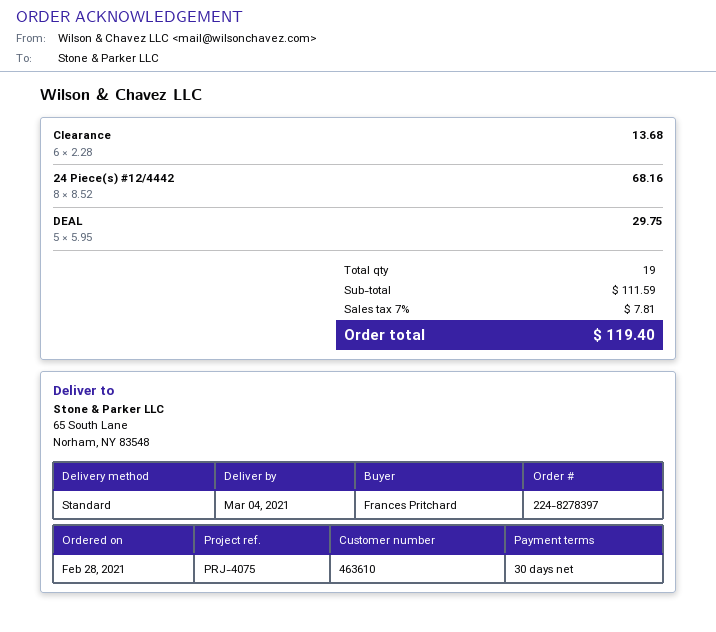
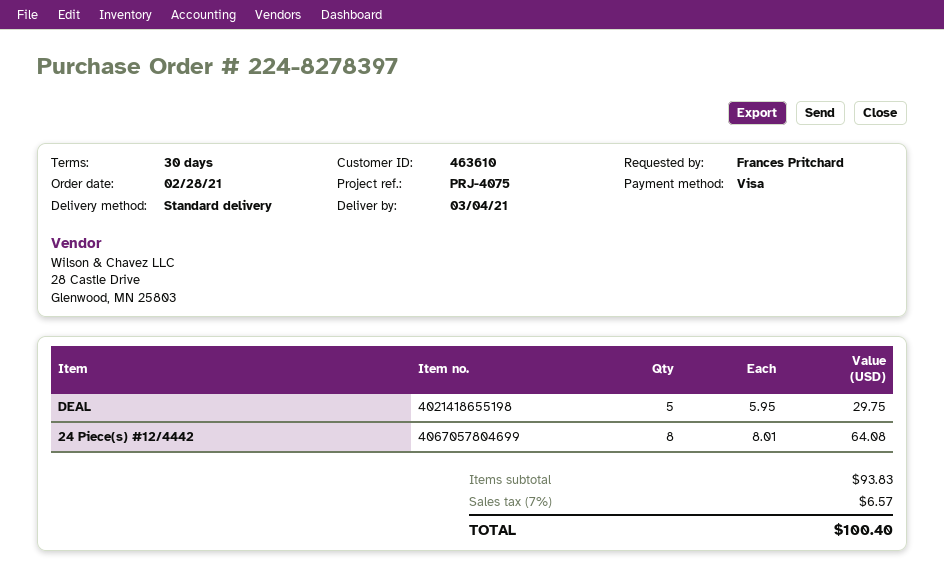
Clearance: 6 x 2.28 = 13.68 -> none
24 Piece(s) #12/4442: 8 x 8.52 = 68.16 -> 8 x 8.01 = 64.08
subtotal: 111.59 -> 93.83
tax: 7% = 7.81 -> 7% = 6.57
total: 119.40 -> 100.40

